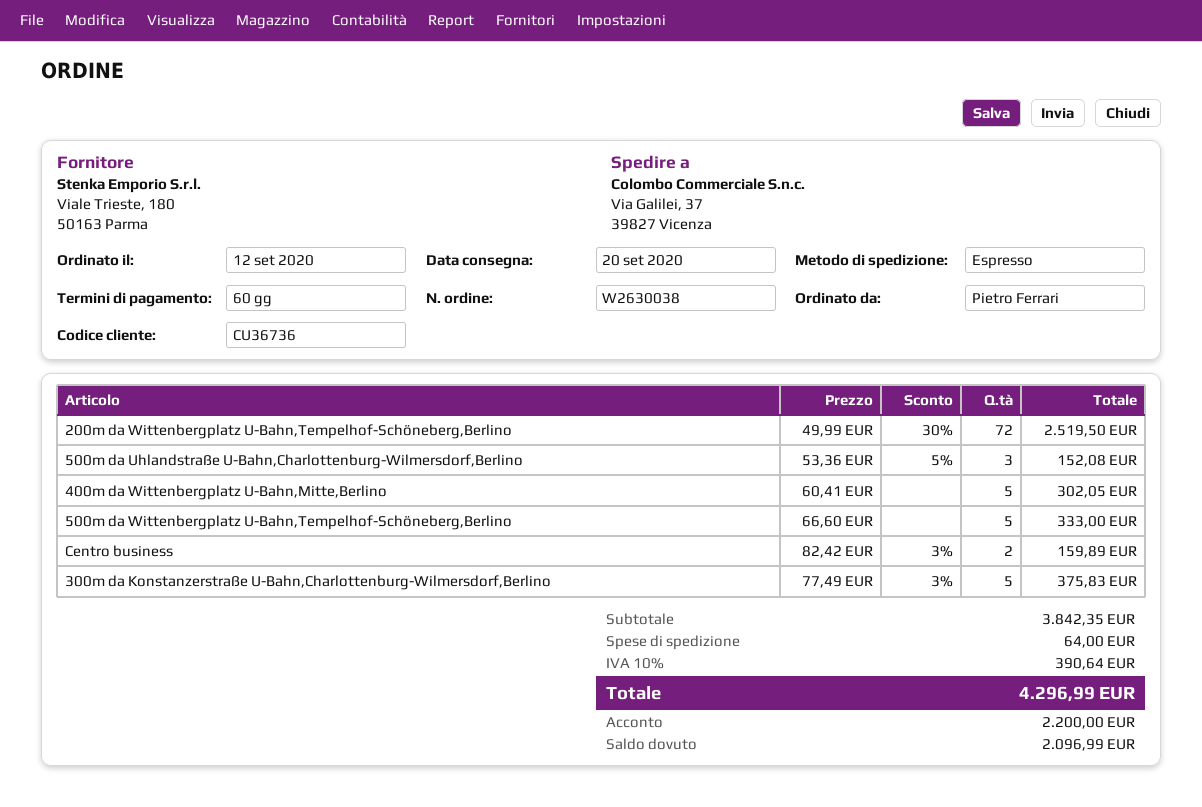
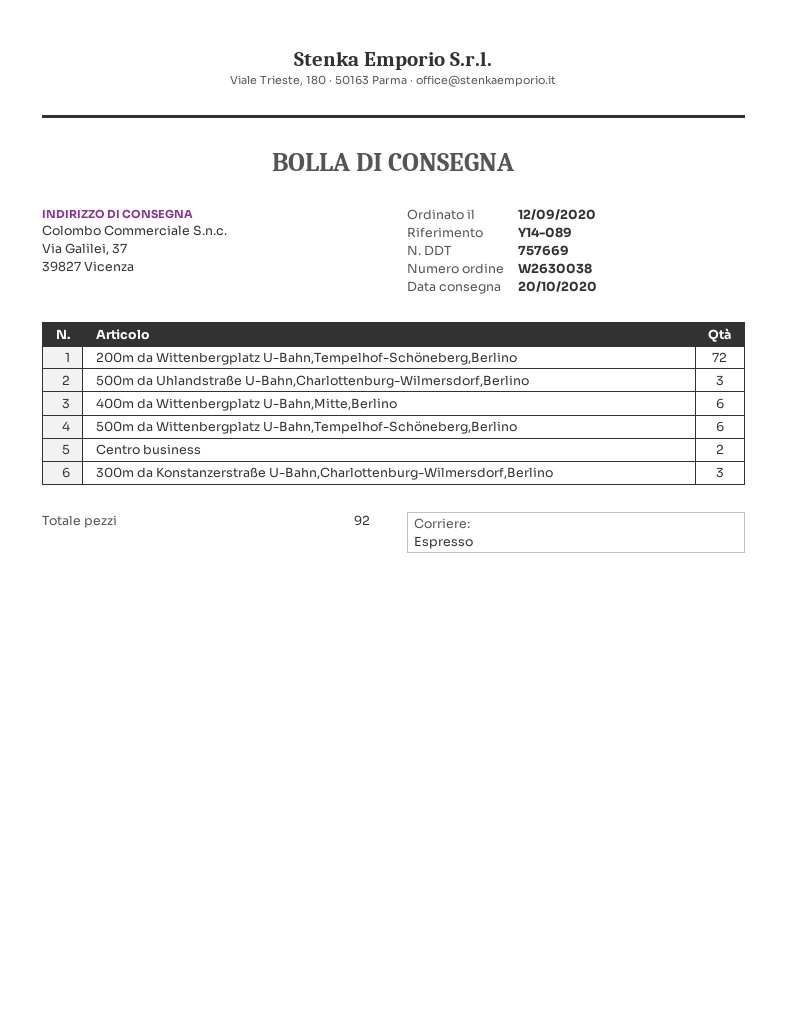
delivery date: 2020-09-20 -> 2020-10-20
400m da Wittenbergplatz U-Bahn,Mitte,Berlino: 5 -> 6
500m da Wittenbergplatz U-Bahn,Tempelhof-Schöneberg,Berlino: 5 -> 6
300m da Konstanzerstraße U-Bahn,Charlottenburg-Wilmersdorf,Berlino: 5 -> 3

